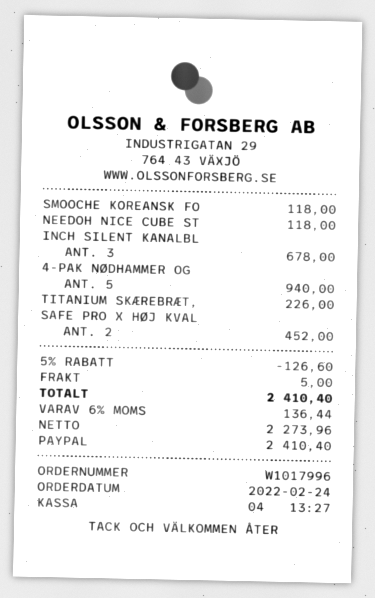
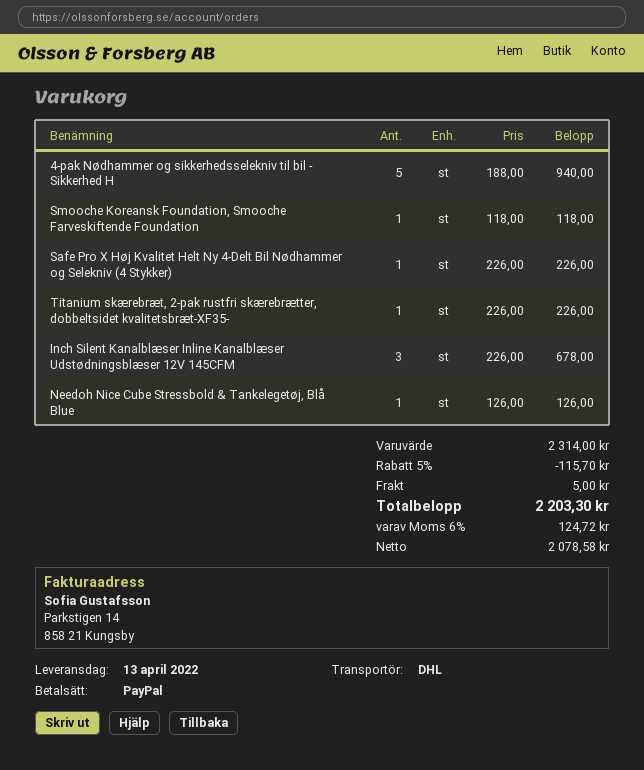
NEEDOH NICE CUBE ST: 1 for 118.00 -> 1 for 126.00
SAFE PRO X HØJ KVAL: 2 for 452.00 -> 1 for 226.00
discount: 5% = 126.60 -> 5% = 115.70
net: 2273.96 -> 2078.58
tax: 6% = 136.44 -> 6% = 124.72
total: 2410.40 -> 2203.30

